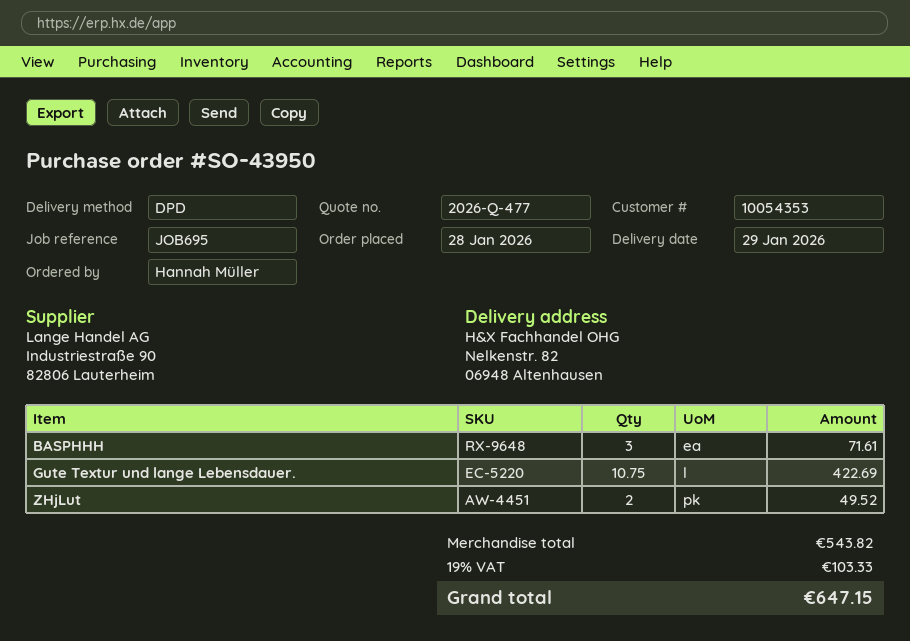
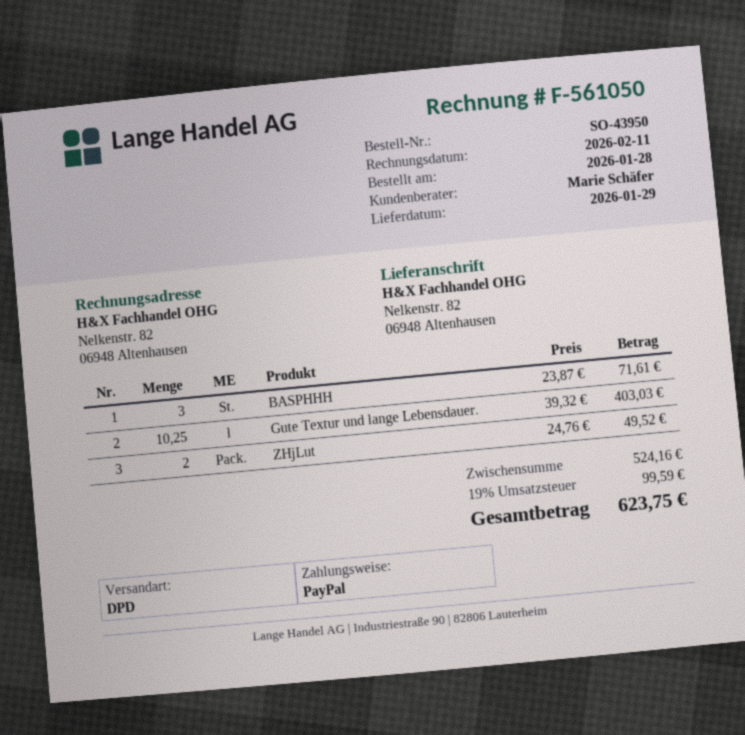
Gute Textur und lange Lebensdauer.: 10.75 for 422.69 -> 10.25 for 403.03
subtotal: 543.82 -> 524.16
tax: 19% = 103.33 -> 19% = 99.59
total: 647.15 -> 623.75

